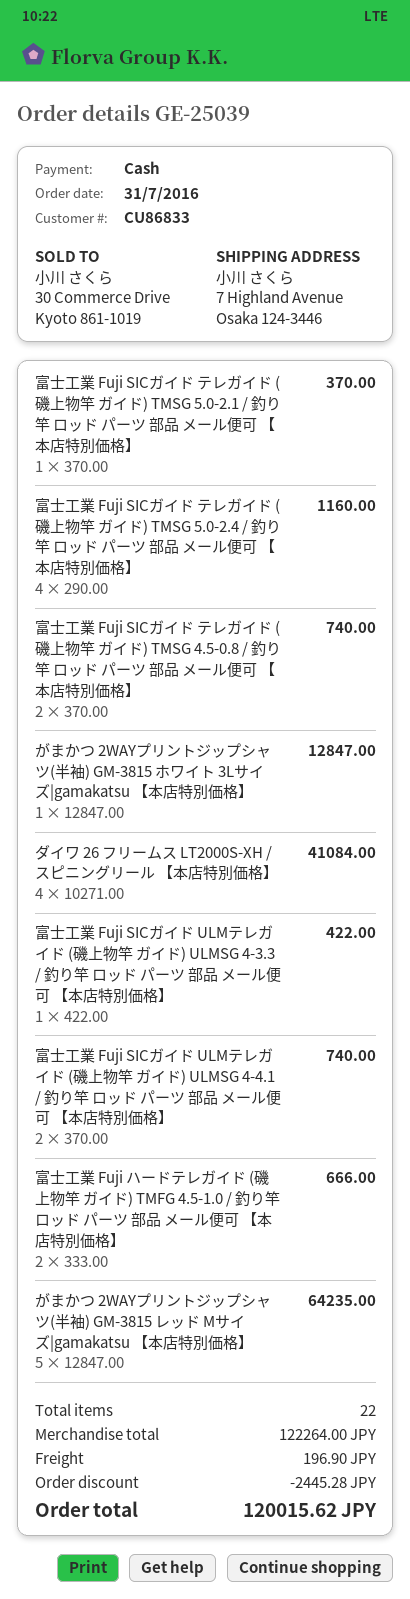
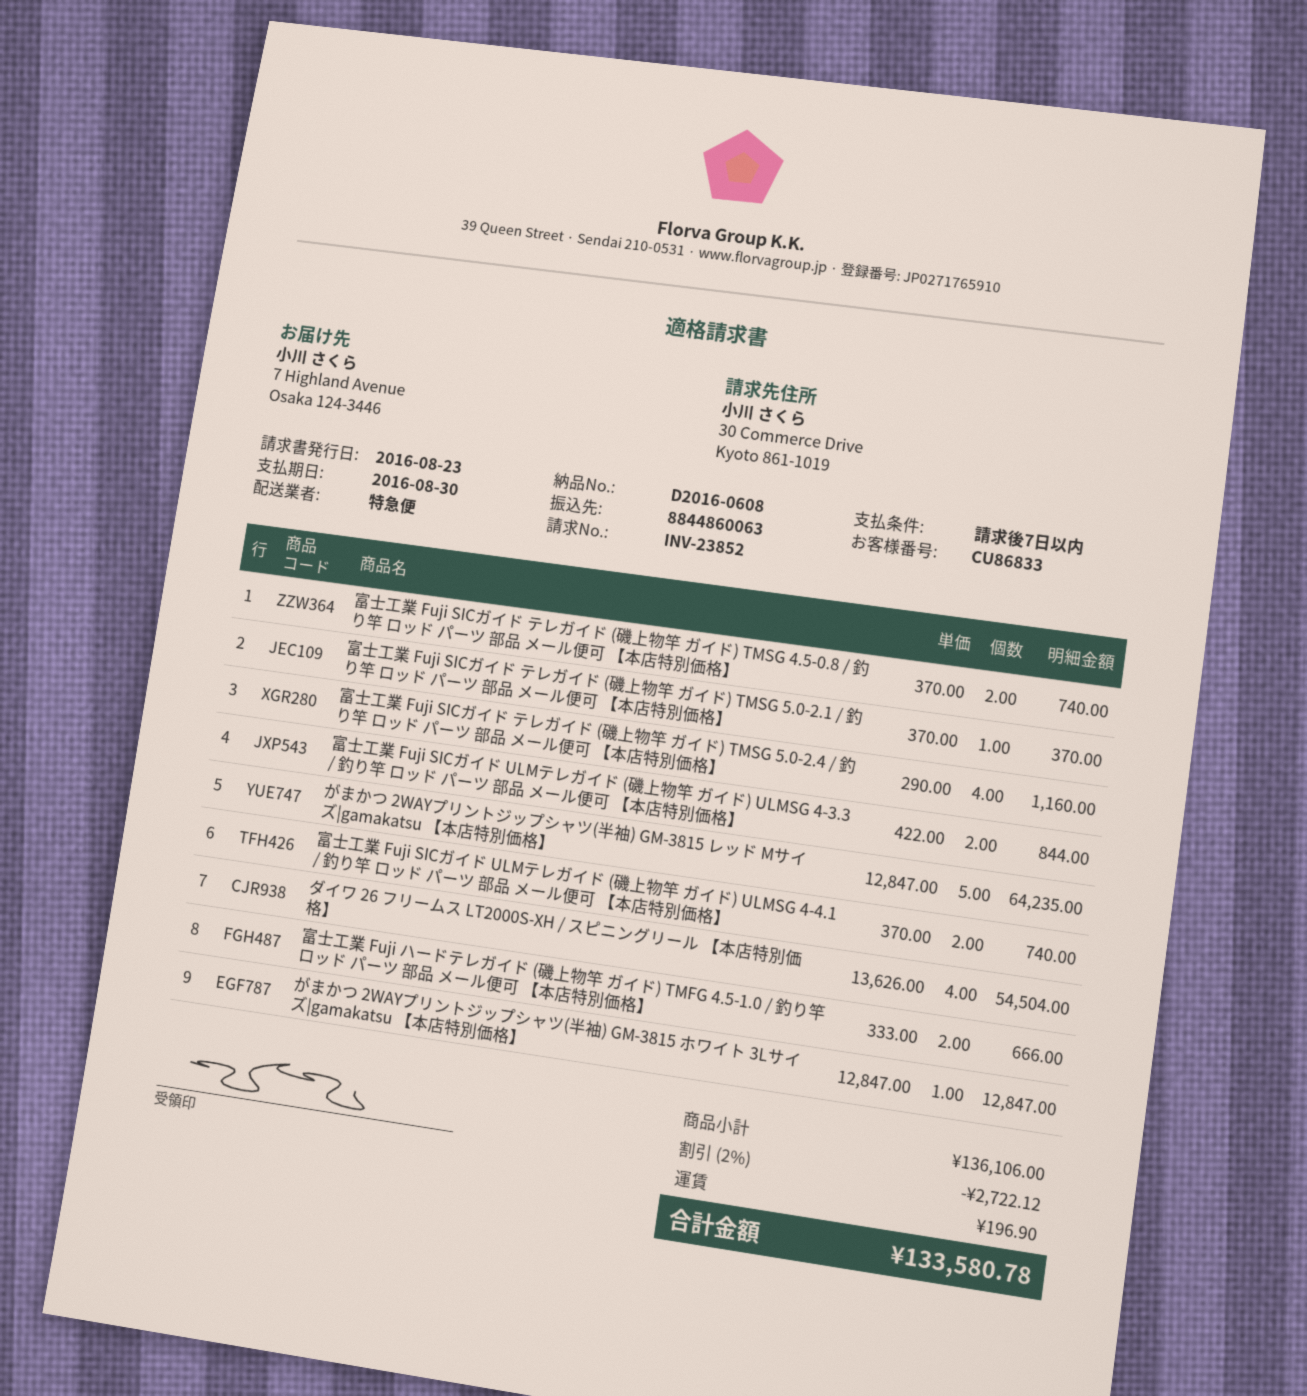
ダイワ 26 フリームス LT2000S-XH / スピニングリール 【本店特別価格】: 4 x 10271.00 = 41084.00 -> 4 x 13626.00 = 54504.00
富士工業 Fuji SICガイド ULMテレガイド (磯上物竿 ガイド) ULMSG 4-3.3 / 釣り竿 ロッド パーツ 部品 メール便可 【本店特別価格】: 1 x 422.00 = 422.00 -> 2 x 422.00 = 844.00
subtotal: 122264.00 -> 136106.00
discount: 2445.28 -> 2722.12
total: 120015.62 -> 133580.78

